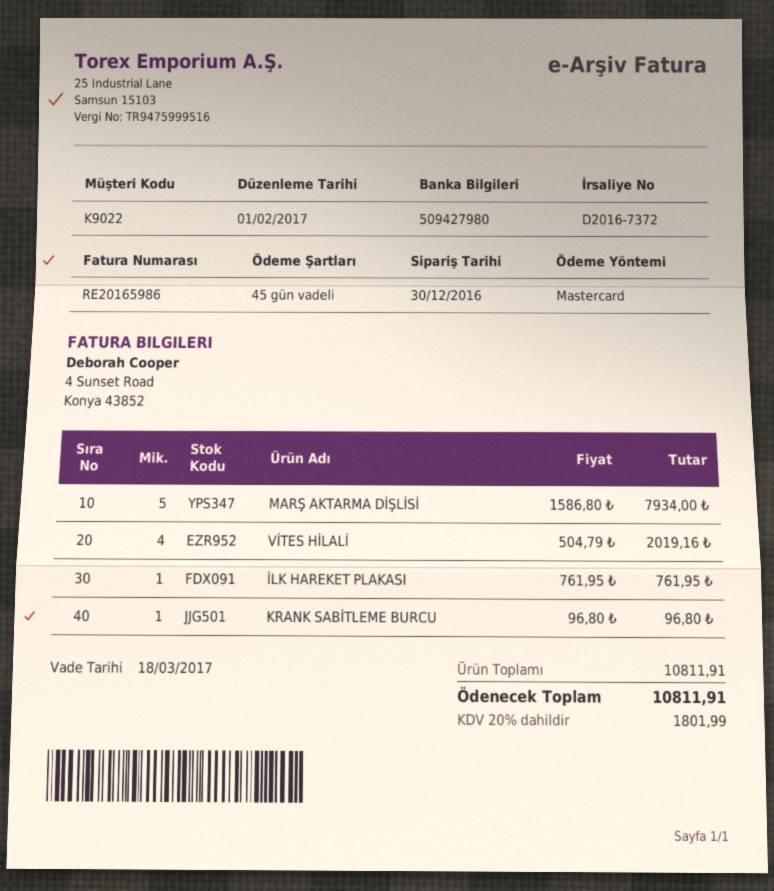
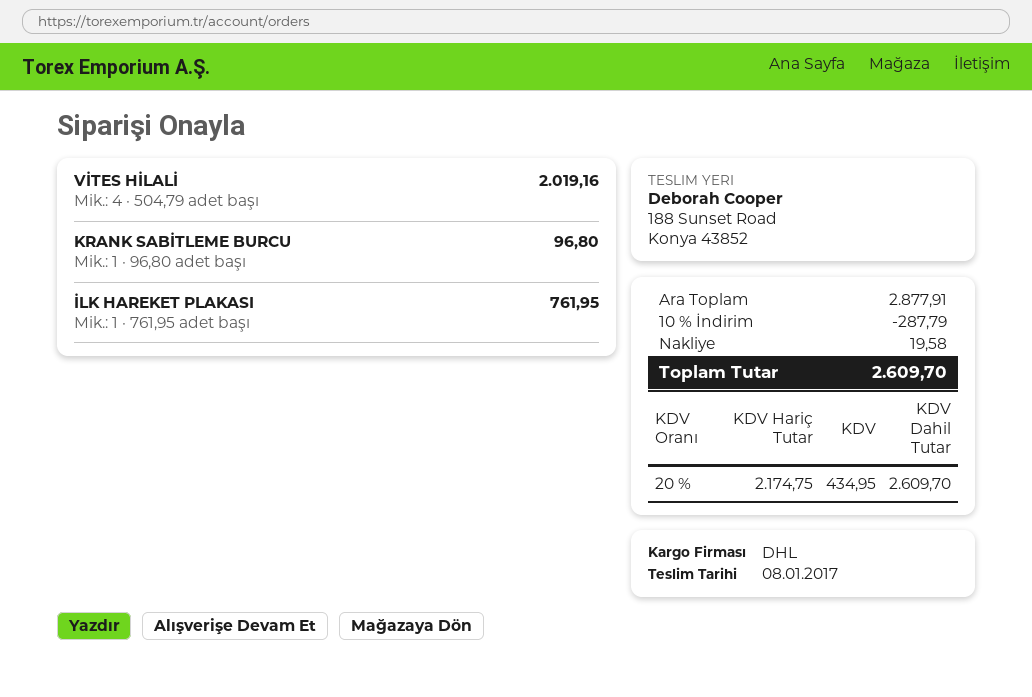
MARŞ AKTARMA DİŞLİSİ: 5 x 1586.80 = 7934.00 -> none
subtotal: 10811.91 -> 2877.91
discount: none -> 10% = 287.79
shipping: none -> 19.58
tax: 20% = 1801.99 -> 20% = 434.95
total: 10811.91 -> 2609.70

